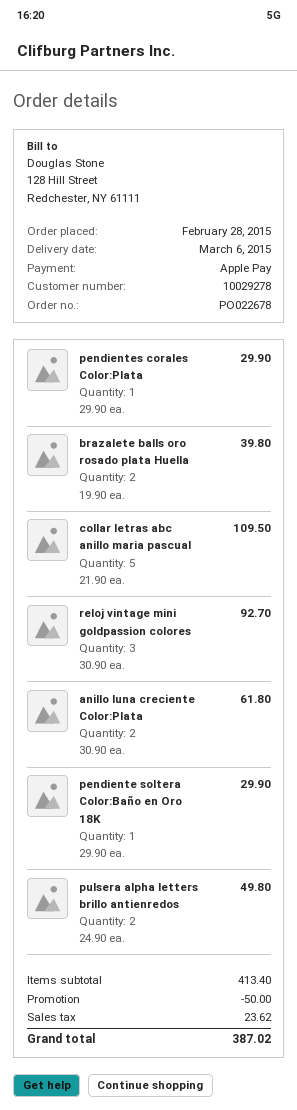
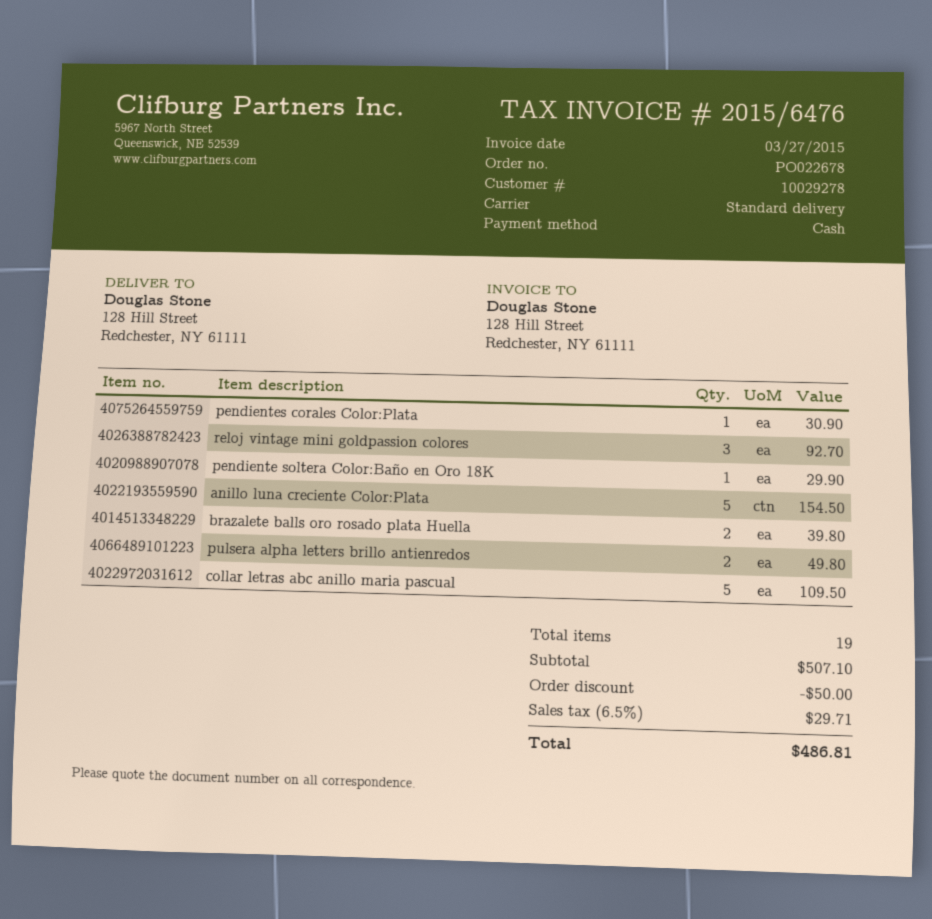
payment method: Apple Pay -> cash
pendientes corales Color:Plata: 1 for 29.90 -> 1 for 30.90
anillo luna creciente Color:Plata: 2 for 61.80 -> 5 for 154.50
subtotal: 413.40 -> 507.10
tax: 23.62 -> 29.71
total: 387.02 -> 486.81

